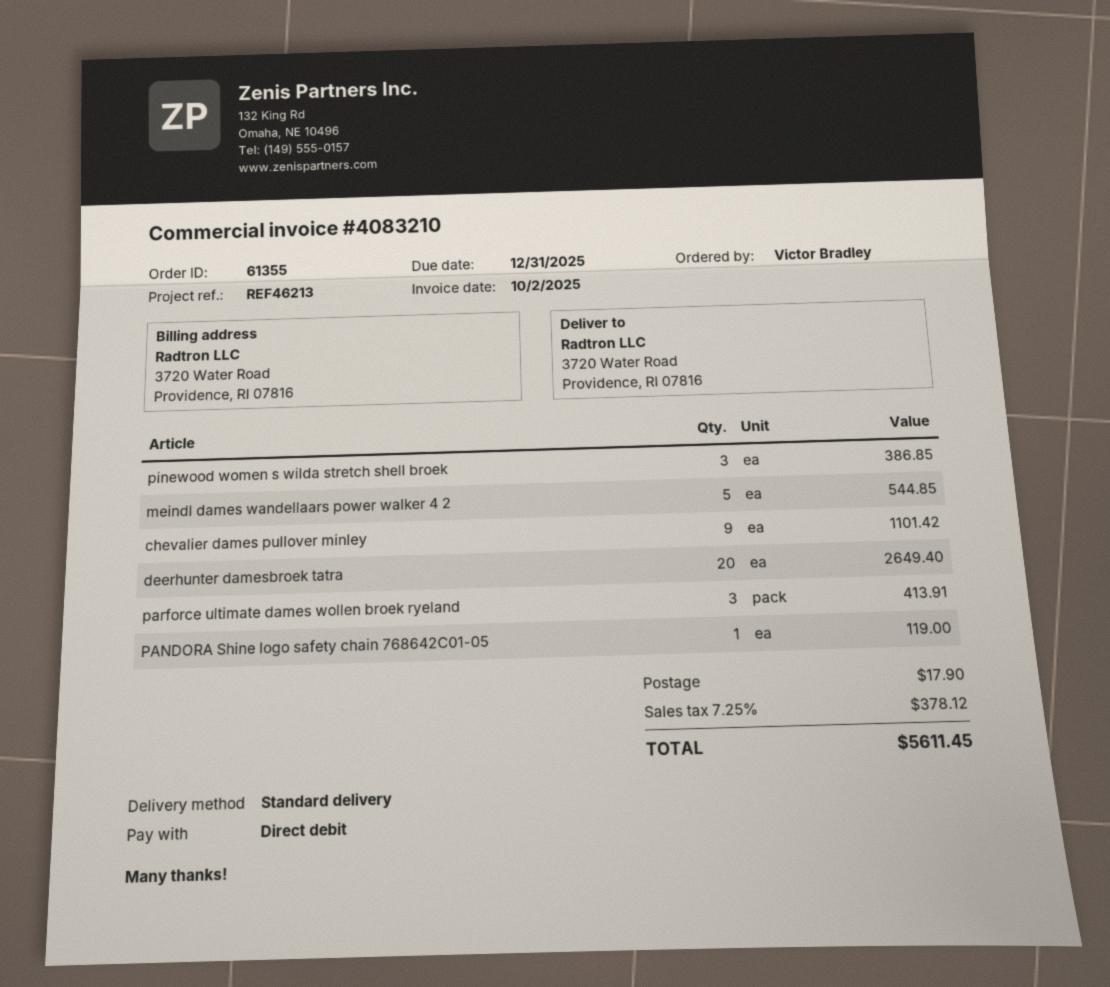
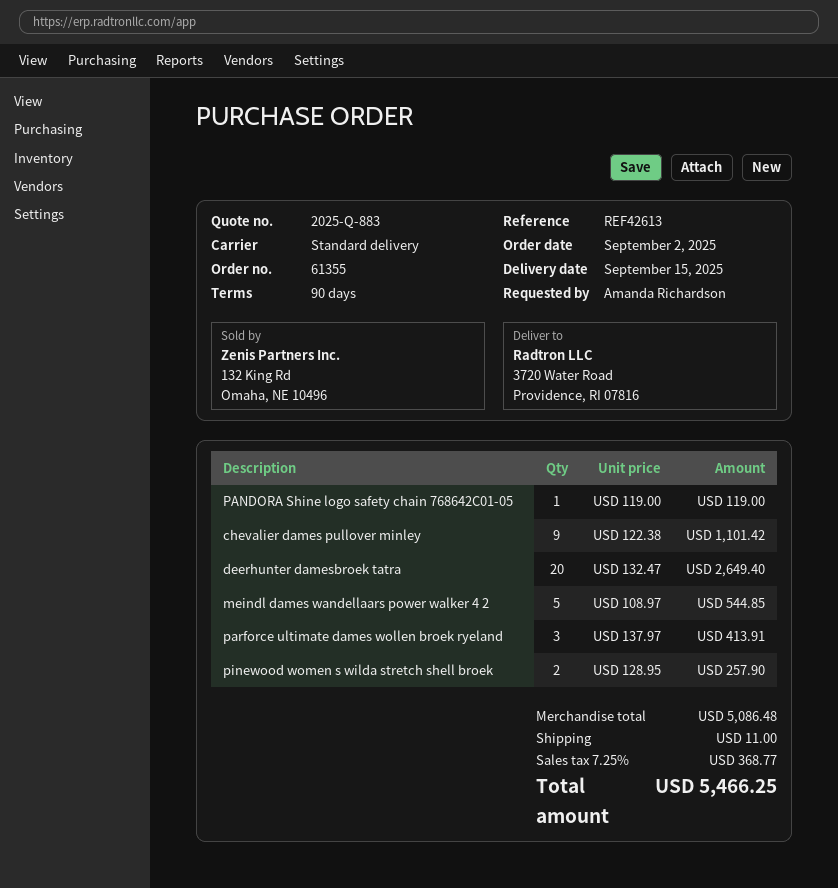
reference: REF46213 -> REF42613
ordered by: Victor Bradley -> Amanda Richardson
pinewood women s wilda stretch shell broek: 3 for 386.85 -> 2 for 257.90
shipping: 17.90 -> 11.00
tax: 7.25% = 378.12 -> 7.25% = 368.77
total: 5611.45 -> 5466.25

